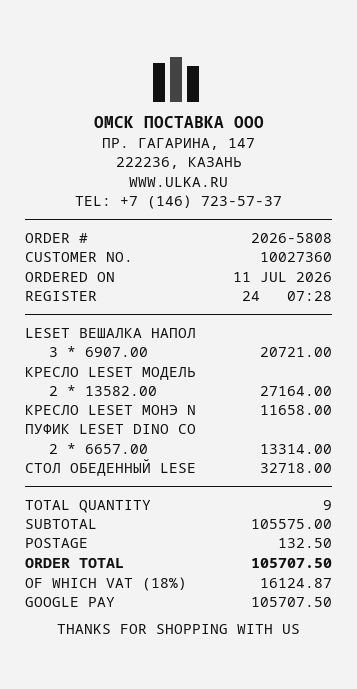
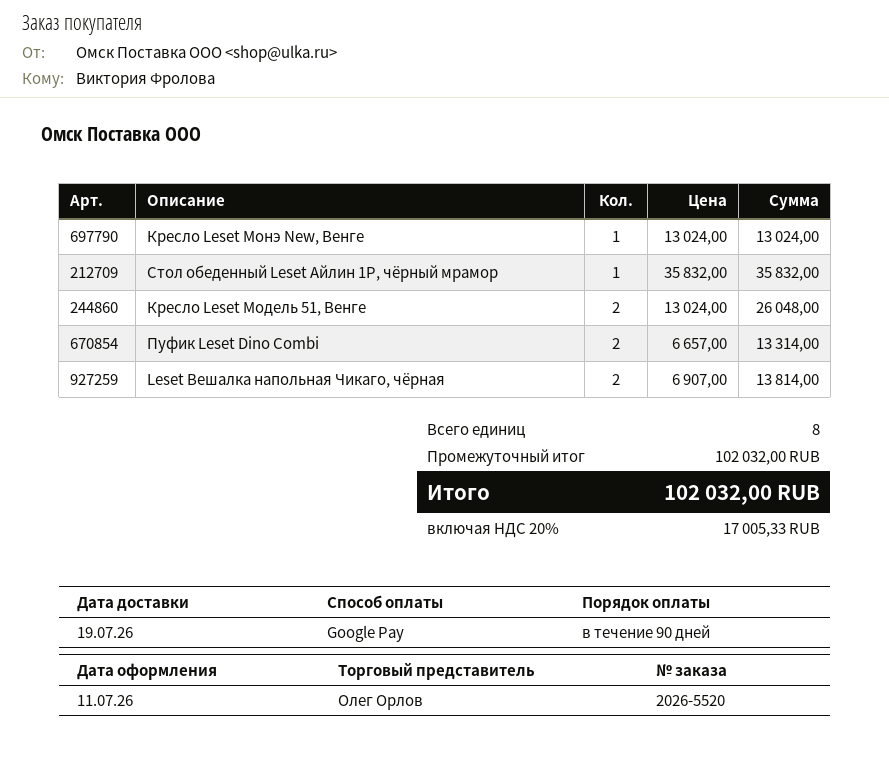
order number: 2026-5808 -> 2026-5520
LESET ВЕШАЛКА НАПОЛ: 3 x 6907.00 = 20721.00 -> 2 x 6907.00 = 13814.00
КРЕСЛО LESET МОДЕЛЬ: 2 x 13582.00 = 27164.00 -> 2 x 13024.00 = 26048.00
КРЕСЛО LESET МОНЭ N: 1 x 11658.00 = 11658.00 -> 1 x 13024.00 = 13024.00
СТОЛ ОБЕДЕННЫЙ LESE: 1 x 32718.00 = 32718.00 -> 1 x 35832.00 = 35832.00
total quantity: 9 -> 8
subtotal: 105575.00 -> 102032.00
shipping: 132.50 -> none
tax: 18% = 16124.87 -> 20% = 17005.33
total: 105707.50 -> 102032.00

